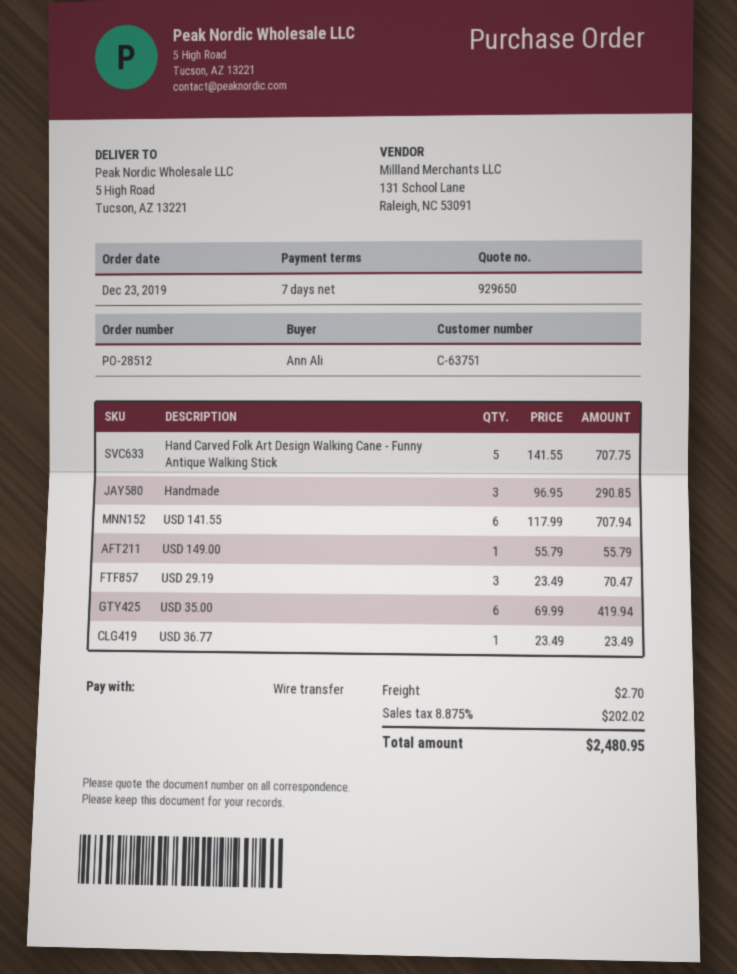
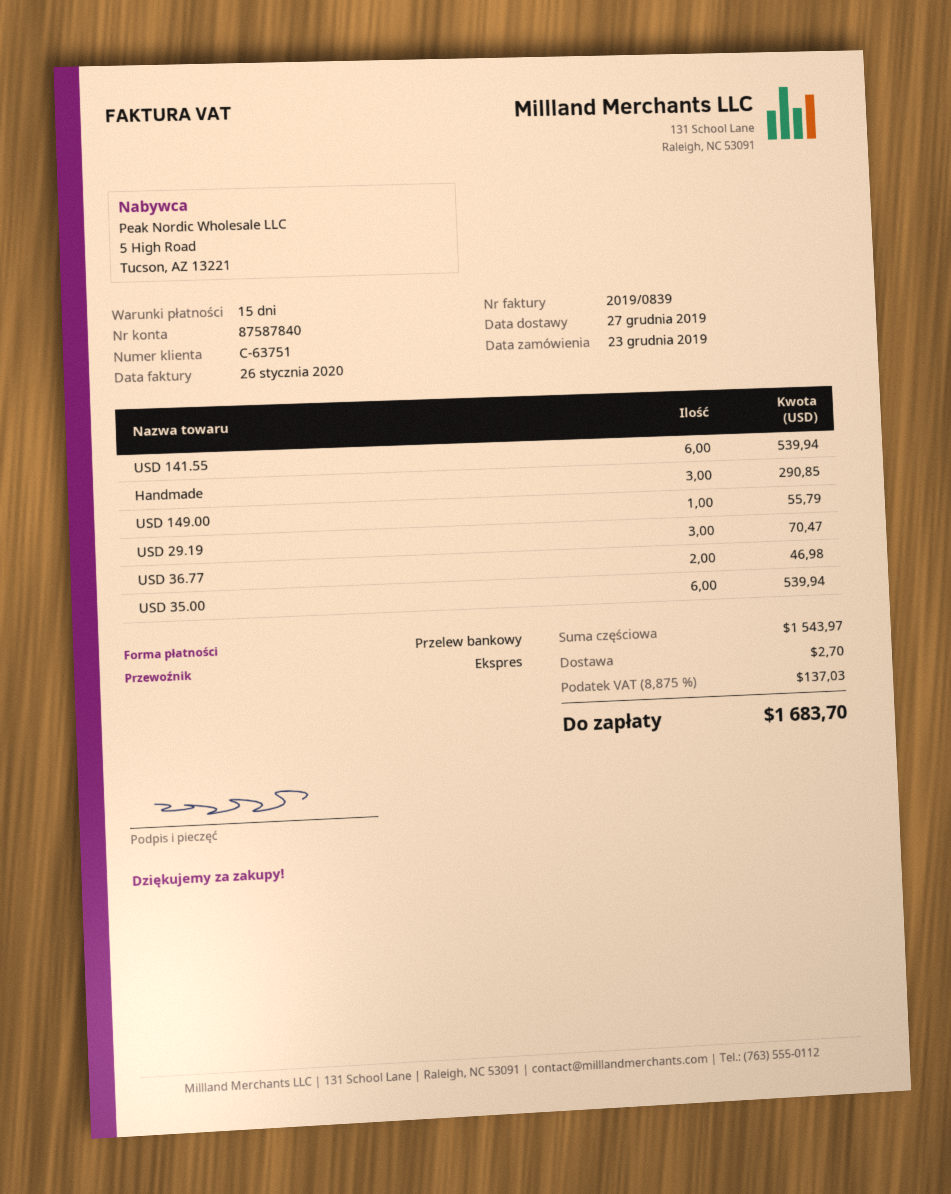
payment terms: 7 days -> 15 days
Hand Carved Folk Art Design Walking Cane - Funny Antique Walking Stick: 5 for 707.75 -> none
USD 141.55: 6 for 707.94 -> 6 for 539.94
USD 35.00: 6 for 419.94 -> 6 for 539.94
USD 36.77: 1 for 23.49 -> 2 for 46.98
tax: 8.875% = 202.02 -> 8.875% = 137.03
total: 2480.95 -> 1683.70

